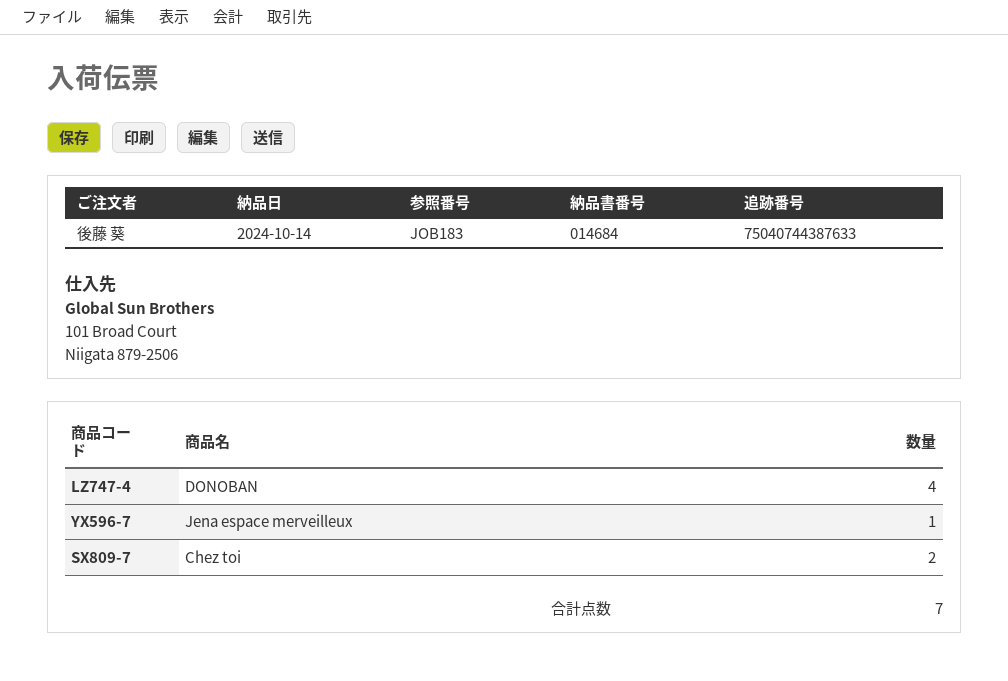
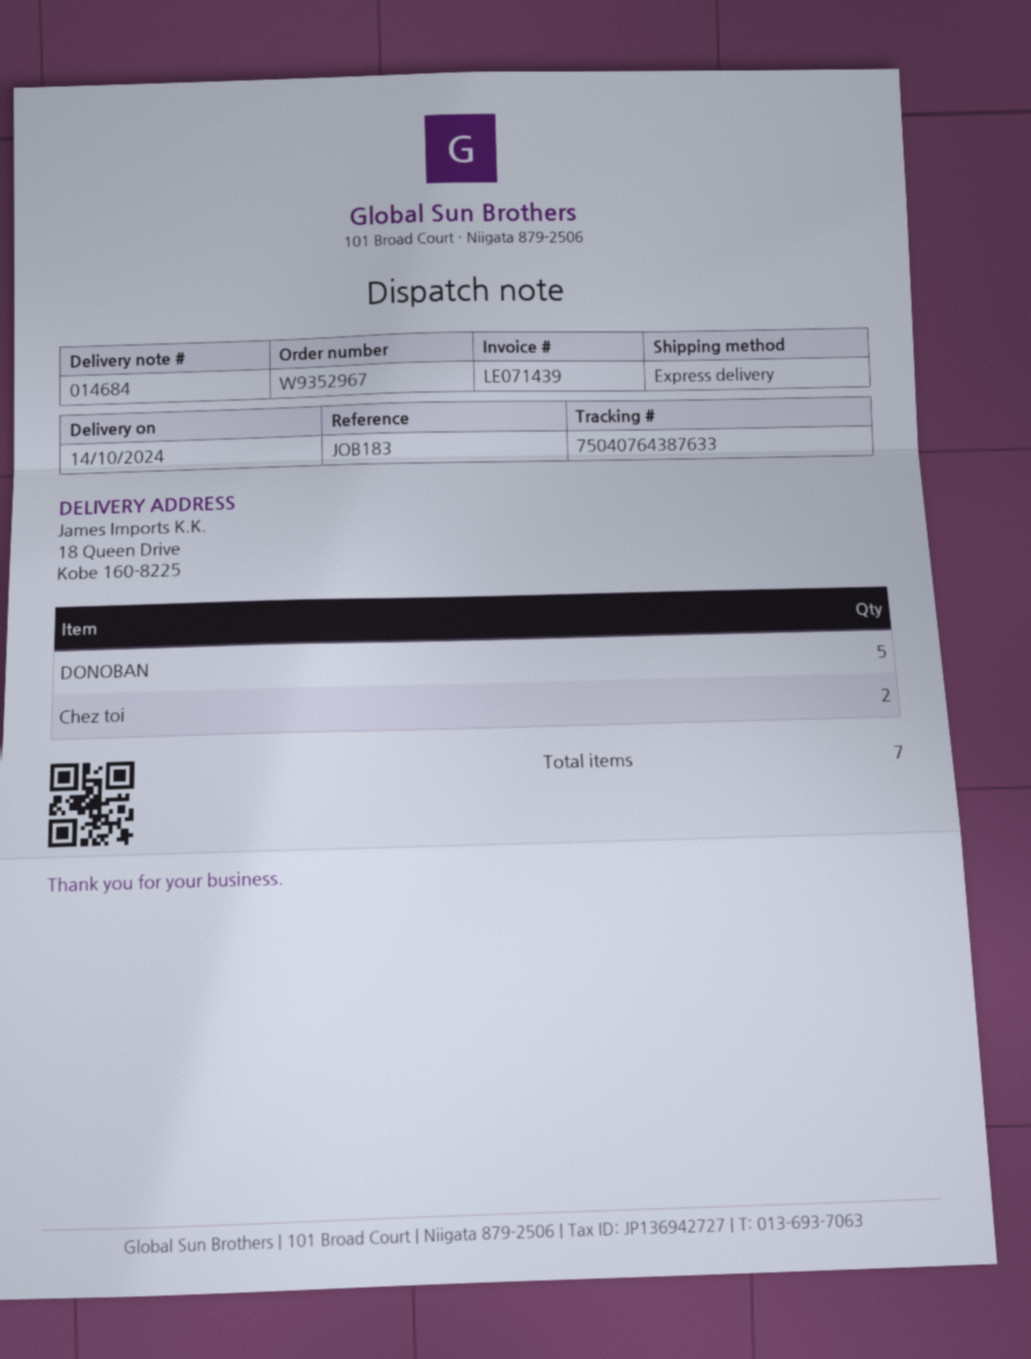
tracking number: 75040744387633 -> 75040764387633
DONOBAN: 4 -> 5
Jena espace merveilleux: 1 -> none

